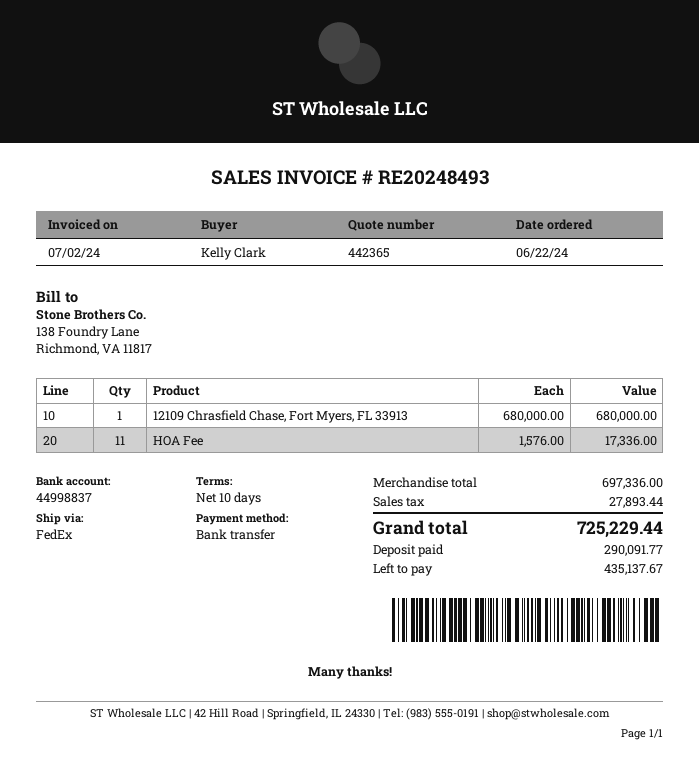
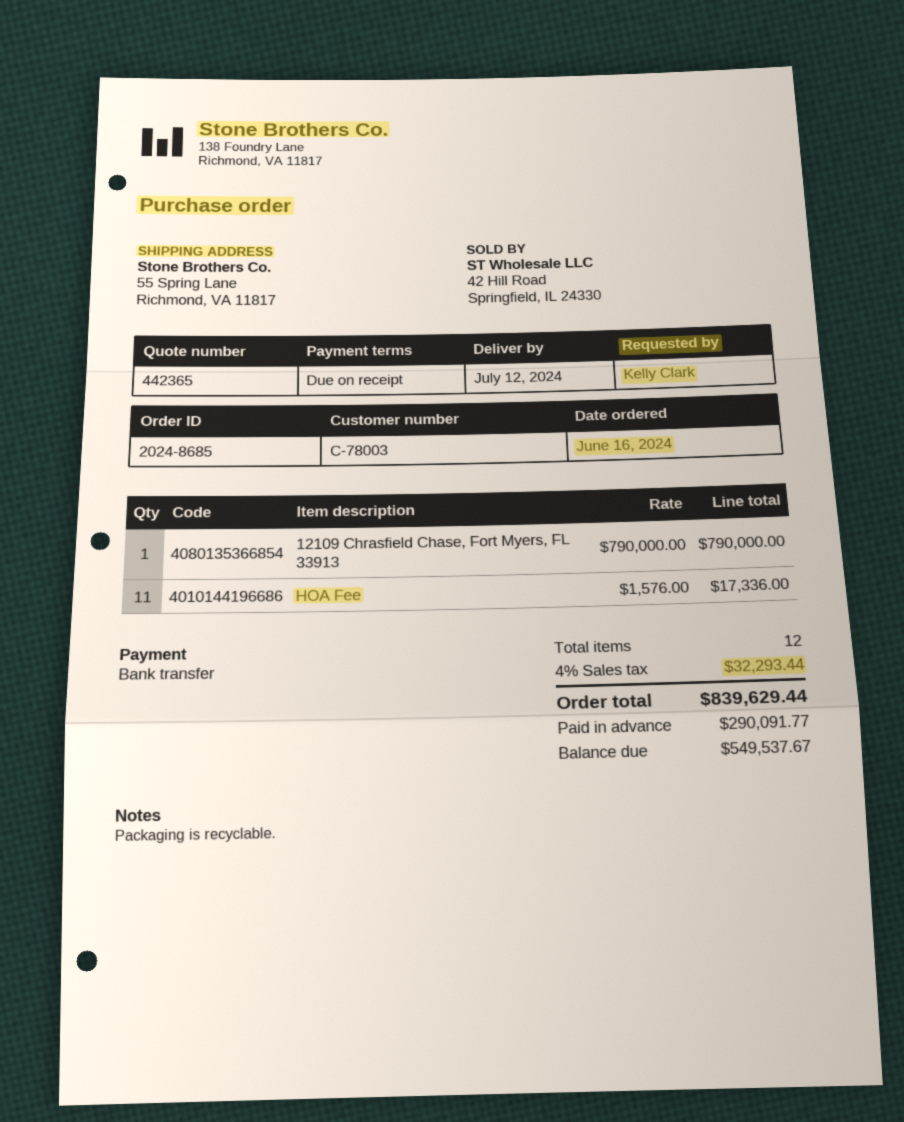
order date: 2024-06-22 -> 2024-06-16
payment terms: 10 days -> on receipt
12109 Chrasfield Chase, Fort Myers, FL 33913: 1 x 680000.00 = 680000.00 -> 1 x 790000.00 = 790000.00
tax: 27893.44 -> 32293.44
total: 725229.44 -> 839629.44
balance: 435137.67 -> 549537.67

